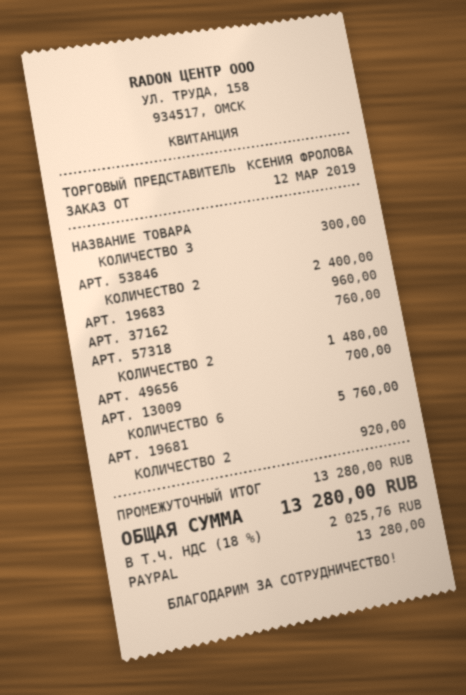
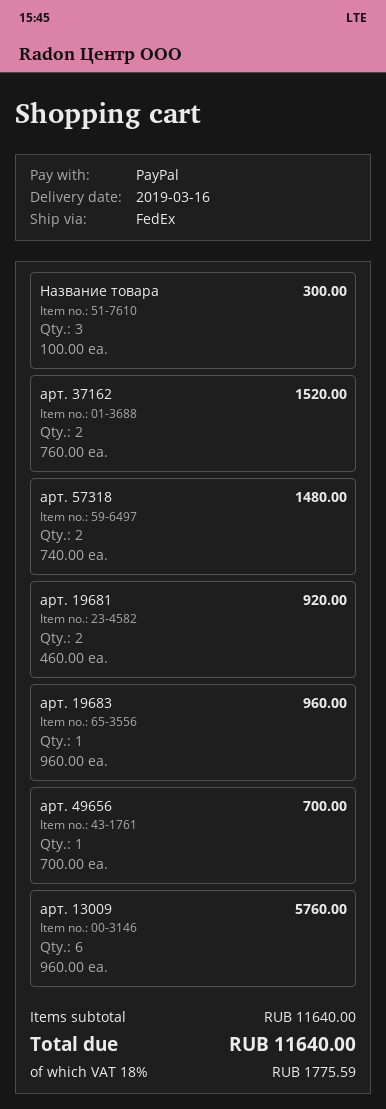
АРТ. 53846: 2 for 2400.00 -> none
АРТ. 37162: 1 for 760.00 -> 2 for 1520.00
subtotal: 13280.00 -> 11640.00
tax: 18% = 2025.76 -> 18% = 1775.59
total: 13280.00 -> 11640.00

